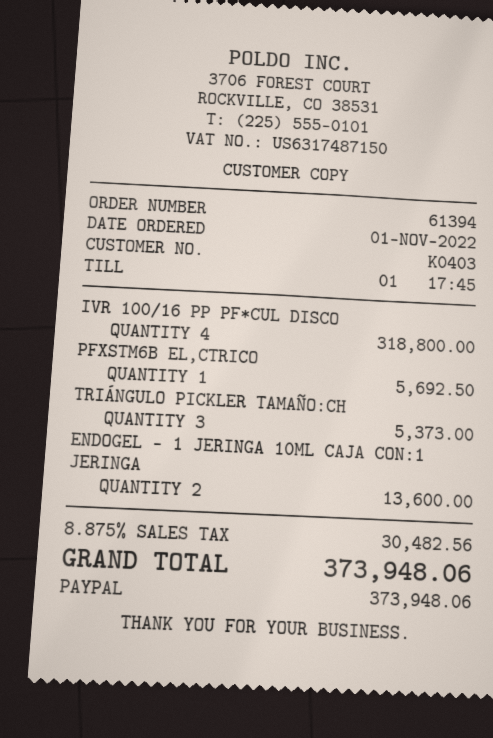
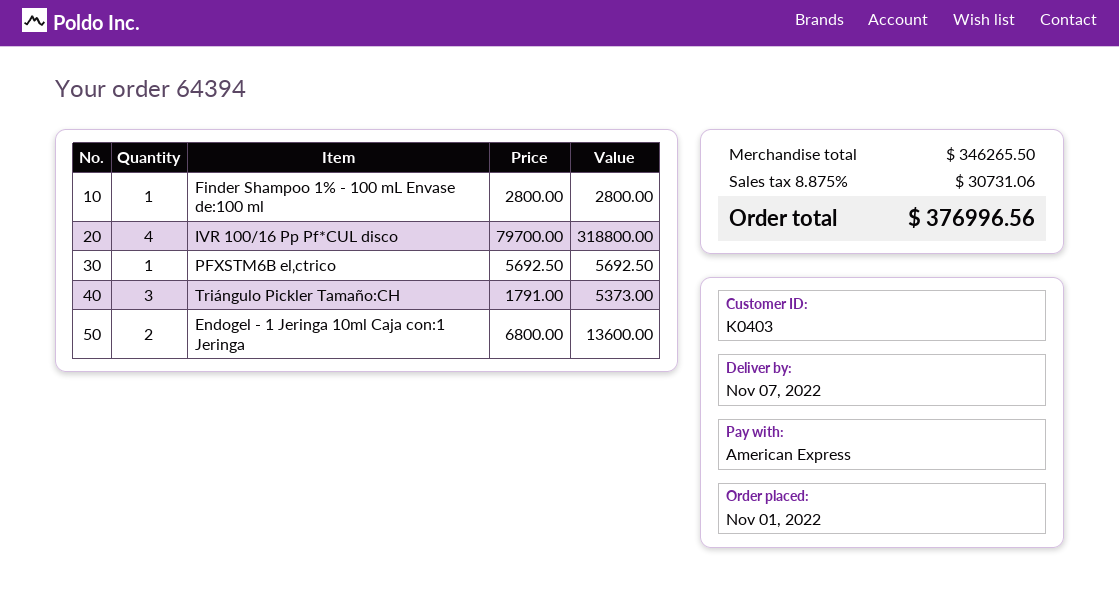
order number: 61394 -> 64394
payment method: PayPal -> American Express
Finder Shampoo 1% - 100 mL Envase de:100 ml: none -> 1 for 2800.00
tax: 8.875% = 30482.56 -> 8.875% = 30731.06
total: 373948.06 -> 376996.56

